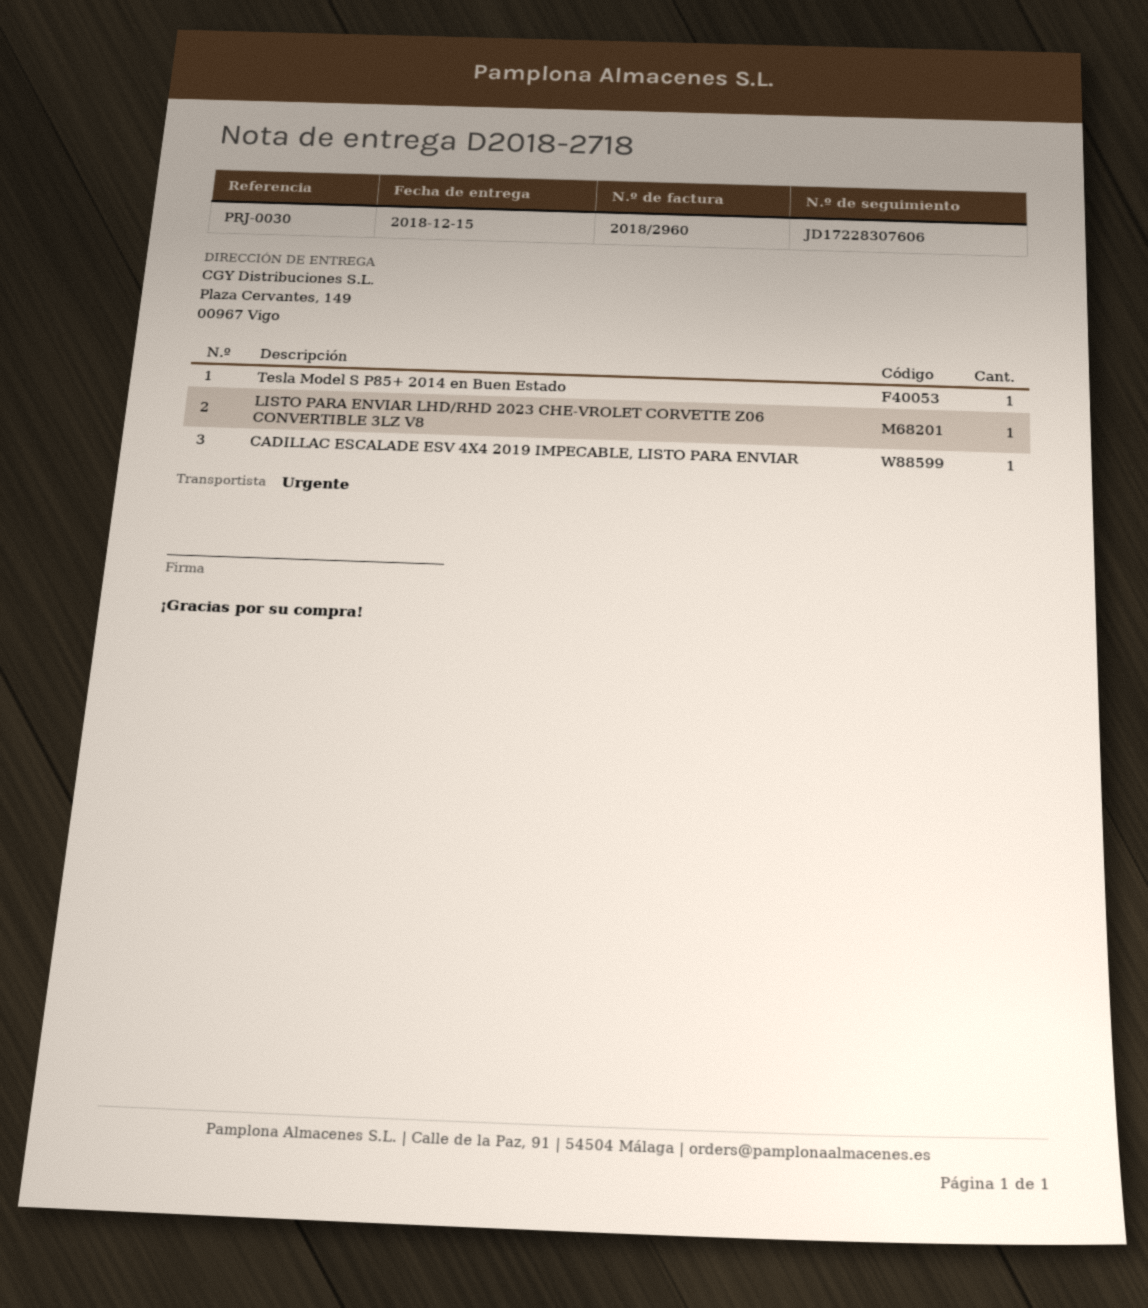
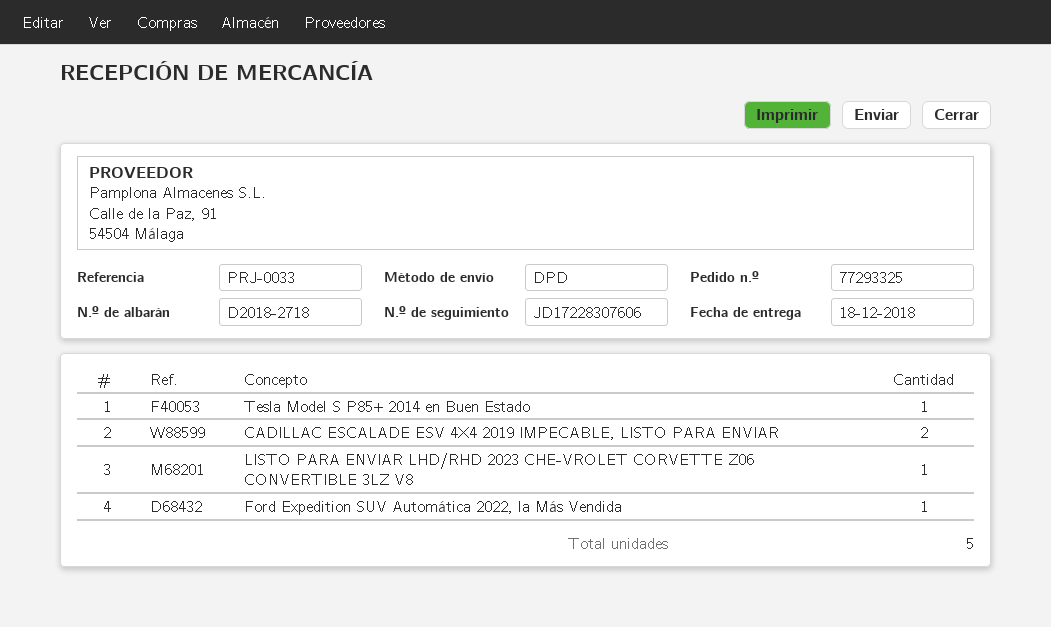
delivery date: 2018-12-15 -> 2018-12-18
reference: PRJ-0030 -> PRJ-0033
shipping method: express -> DPD
CADILLAC ESCALADE ESV 4X4 2019 IMPECABLE, LISTO PARA ENVIAR: 1 -> 2
Ford Expedition SUV Automática 2022, la Más Vendida: none -> 1

